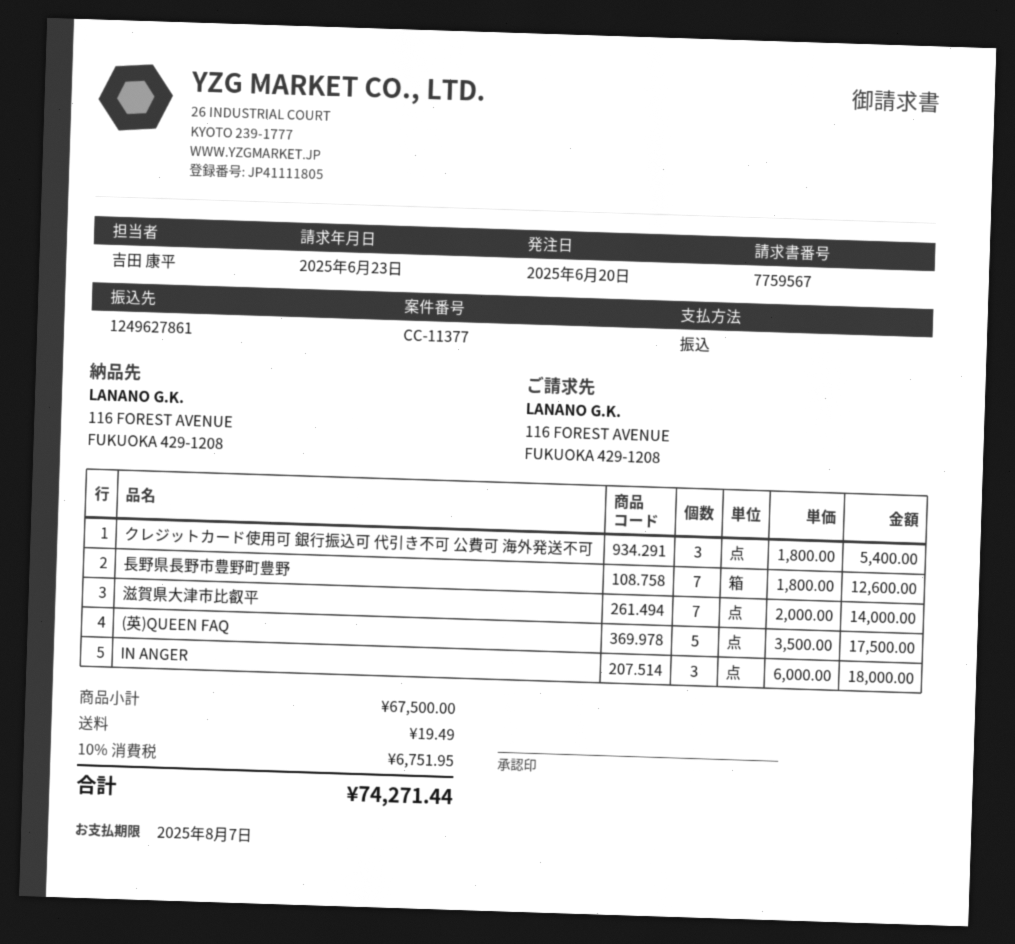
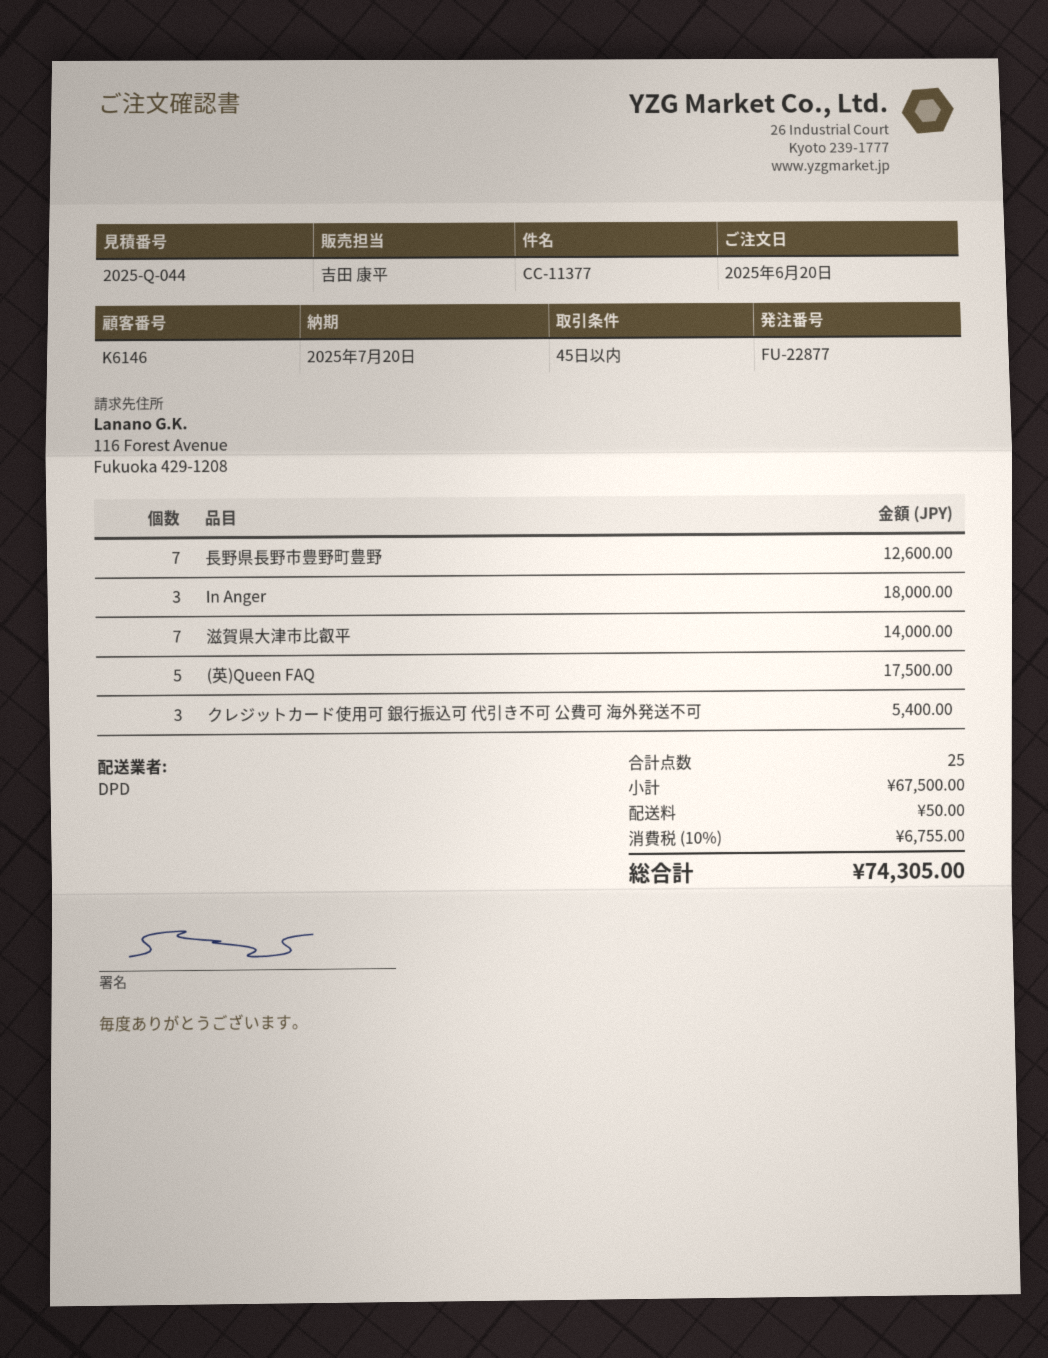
shipping: 19.49 -> 50.00
tax: 10% = 6751.95 -> 10% = 6755.00
total: 74271.44 -> 74305.00

